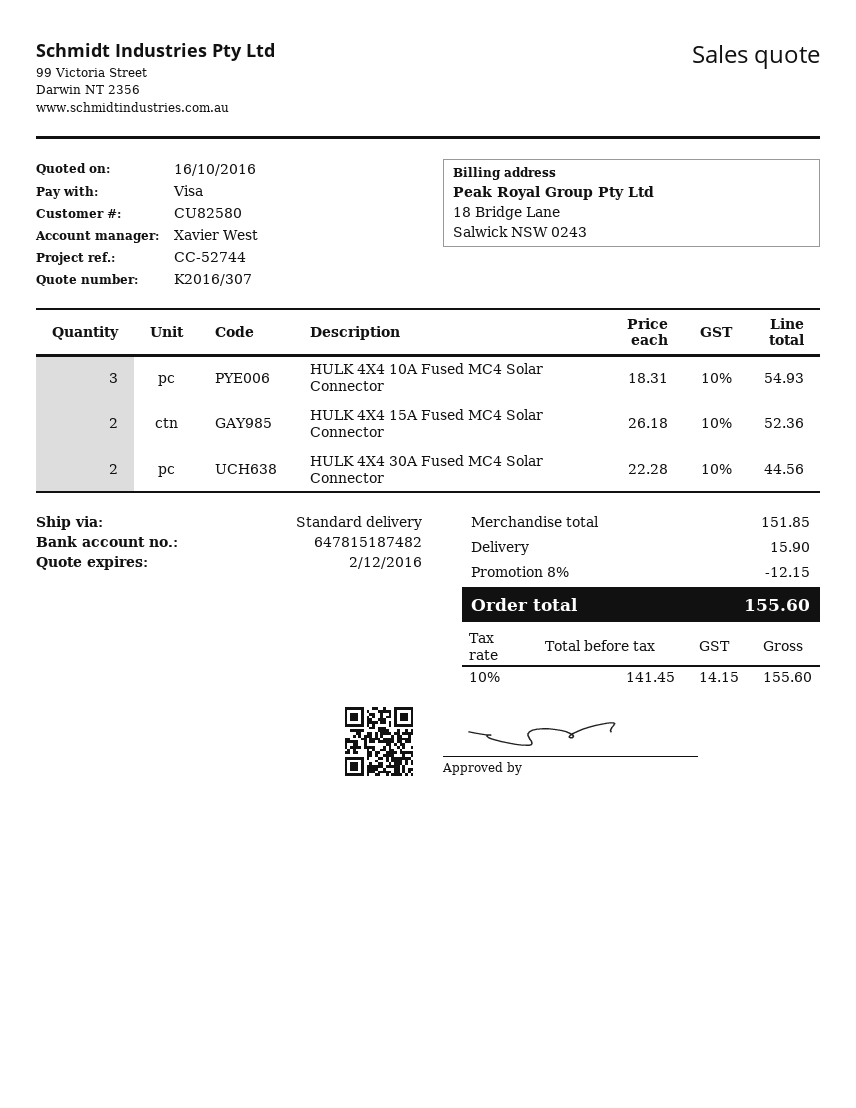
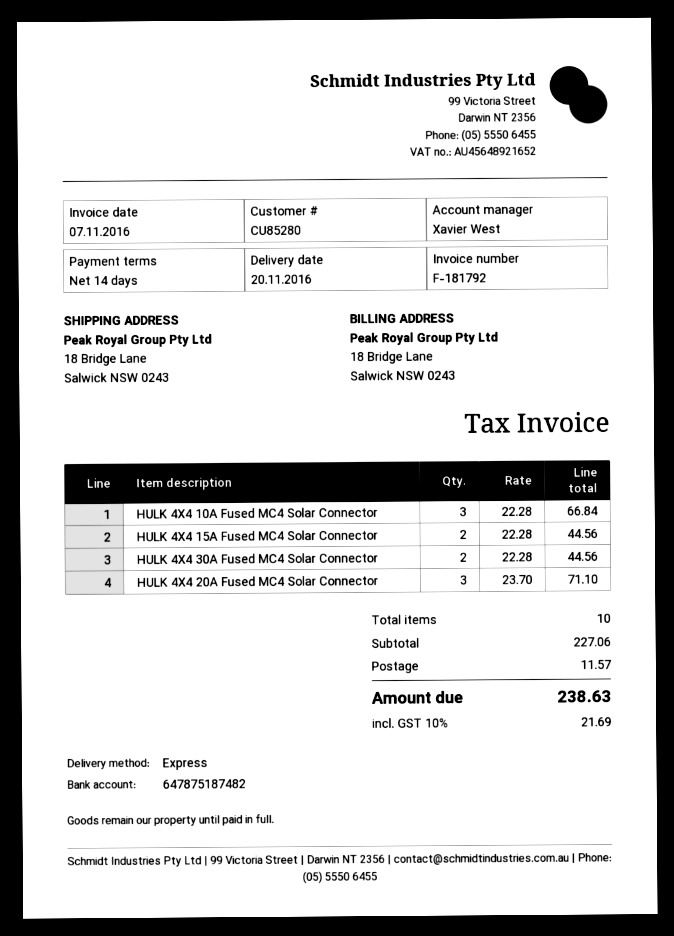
customer number: CU82580 -> CU85280
bank account: 647815187482 -> 647875187482
shipping method: standard -> express
HULK 4X4 10A Fused MC4 Solar Connector: 3 x 18.31 = 54.93 -> 3 x 22.28 = 66.84
HULK 4X4 15A Fused MC4 Solar Connector: 2 x 26.18 = 52.36 -> 2 x 22.28 = 44.56
HULK 4X4 20A Fused MC4 Solar Connector: none -> 3 x 23.70 = 71.10
subtotal: 151.85 -> 227.06
discount: 8% = 12.15 -> none
shipping: 15.90 -> 11.57
tax: 10% = 14.15 -> 10% = 21.69
total: 155.60 -> 238.63

